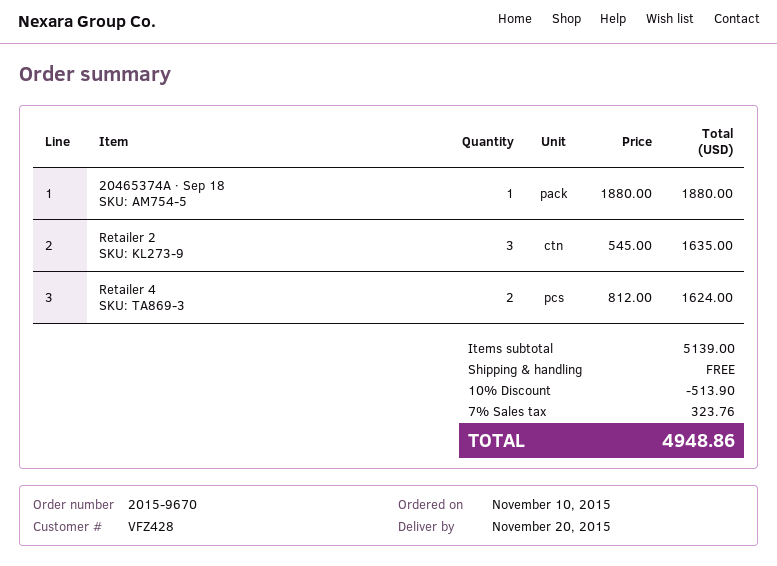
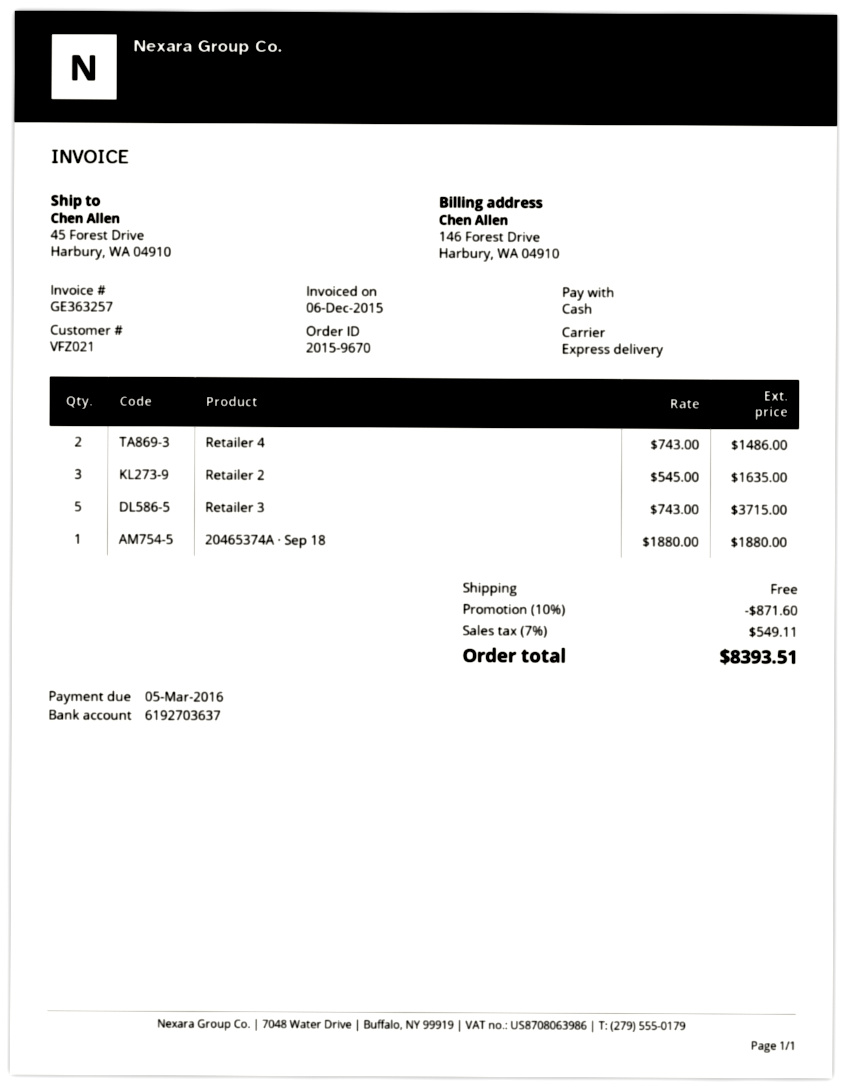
customer number: VFZ428 -> VFZ021
Retailer 4: 2 x 812.00 = 1624.00 -> 2 x 743.00 = 1486.00
Retailer 3: none -> 5 x 743.00 = 3715.00
discount: 10% = 513.90 -> 10% = 871.60
tax: 7% = 323.76 -> 7% = 549.11
total: 4948.86 -> 8393.51

